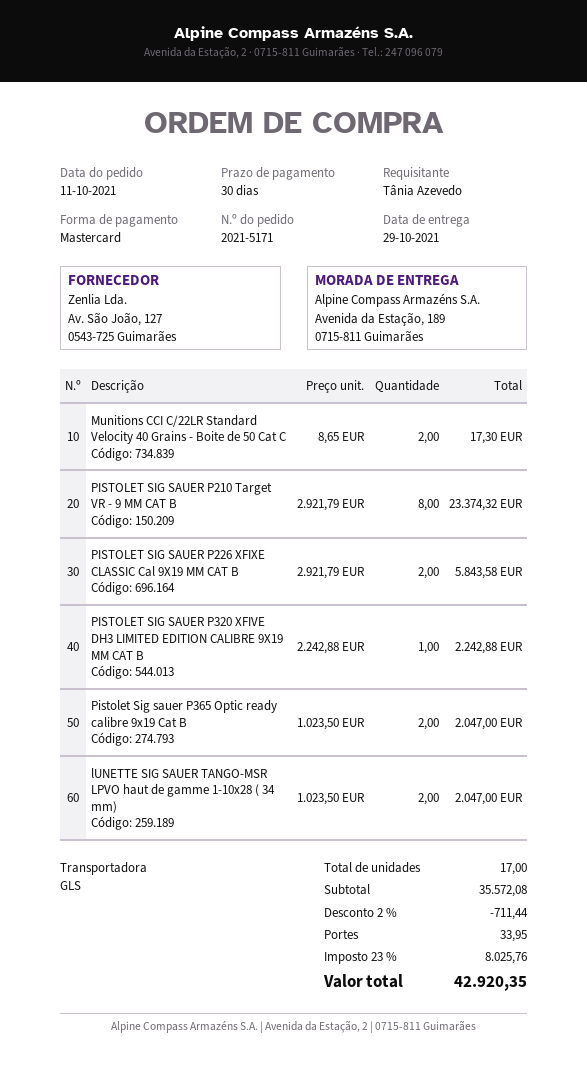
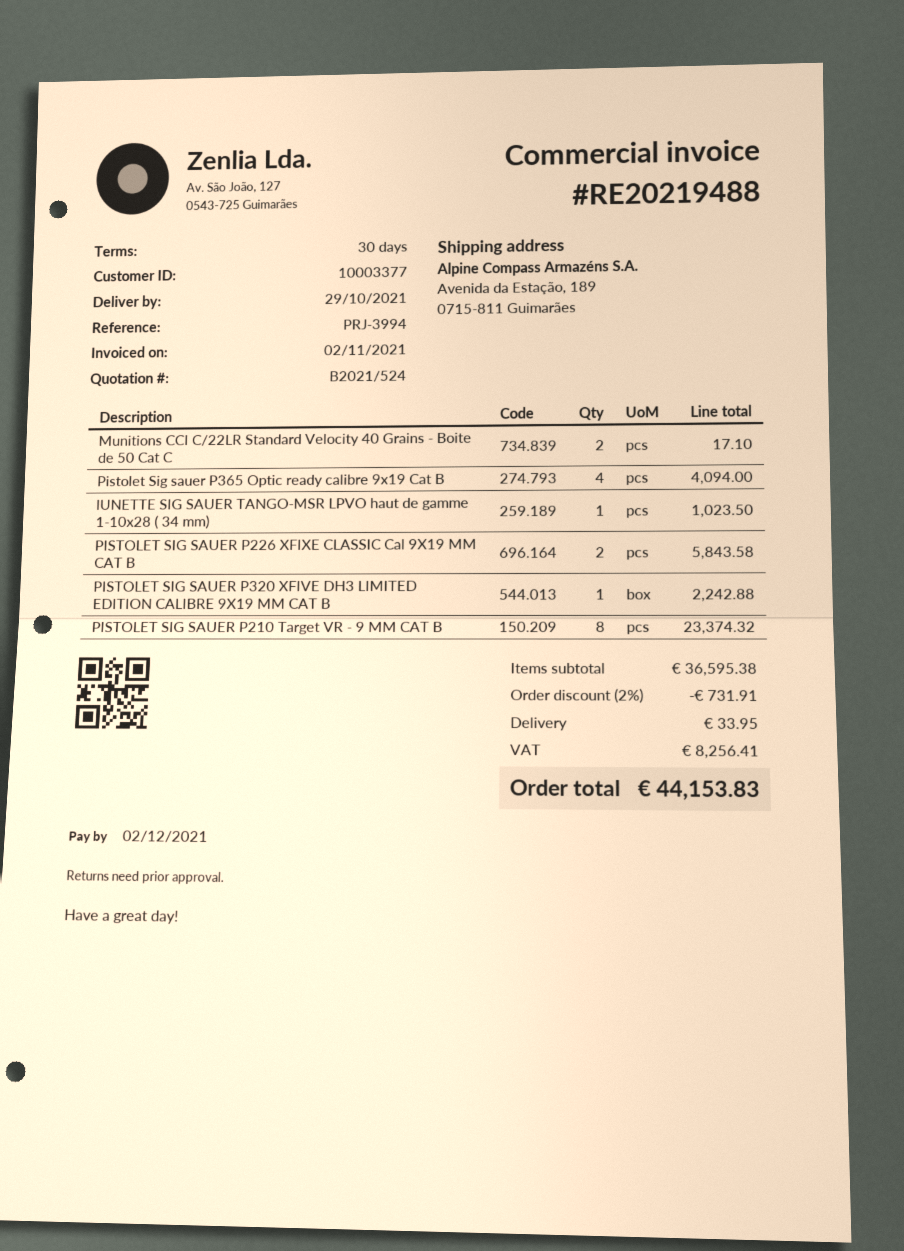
Munitions CCI C/22LR Standard Velocity 40 Grains - Boite de 50 Cat C: 2 for 17.30 -> 2 for 17.10
Pistolet Sig sauer P365 Optic ready calibre 9x19 Cat B: 2 for 2047.00 -> 4 for 4094.00
lUNETTE SIG SAUER TANGO-MSR LPVO haut de gamme 1-10x28 ( 34 mm): 2 for 2047.00 -> 1 for 1023.50
subtotal: 35572.08 -> 36595.38
discount: 2% = 711.44 -> 2% = 731.91
tax: 8025.76 -> 8256.41
total: 42920.35 -> 44153.83

